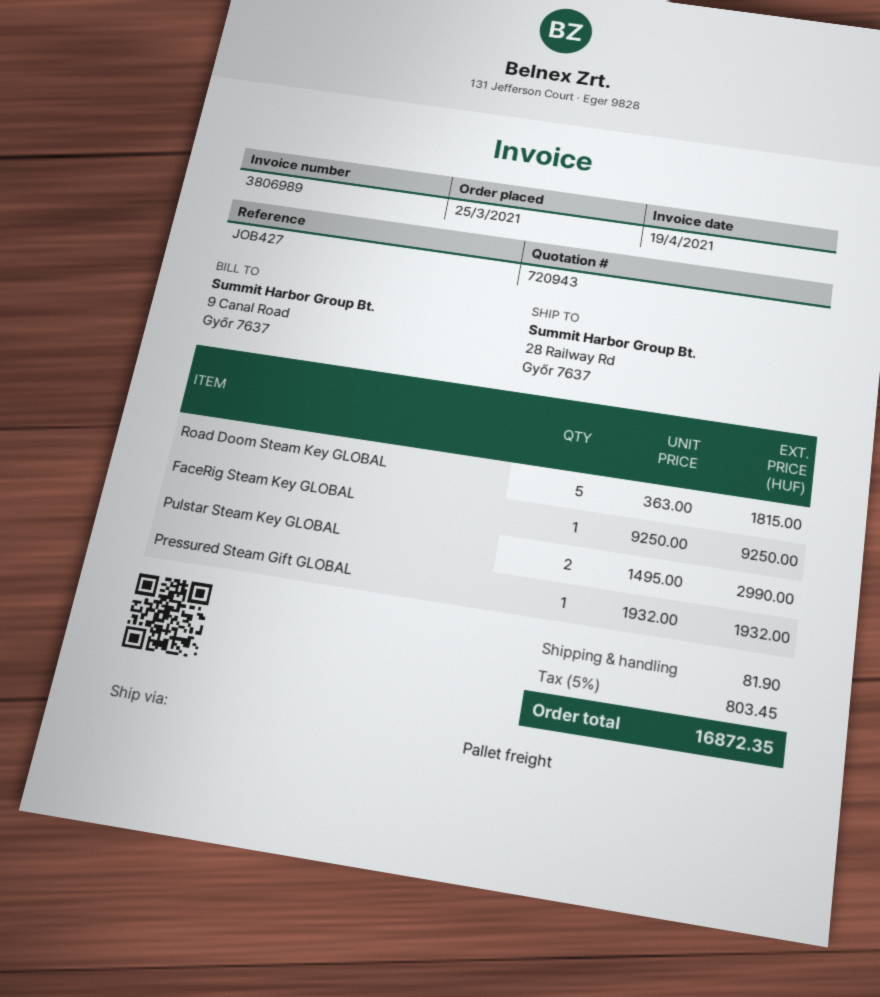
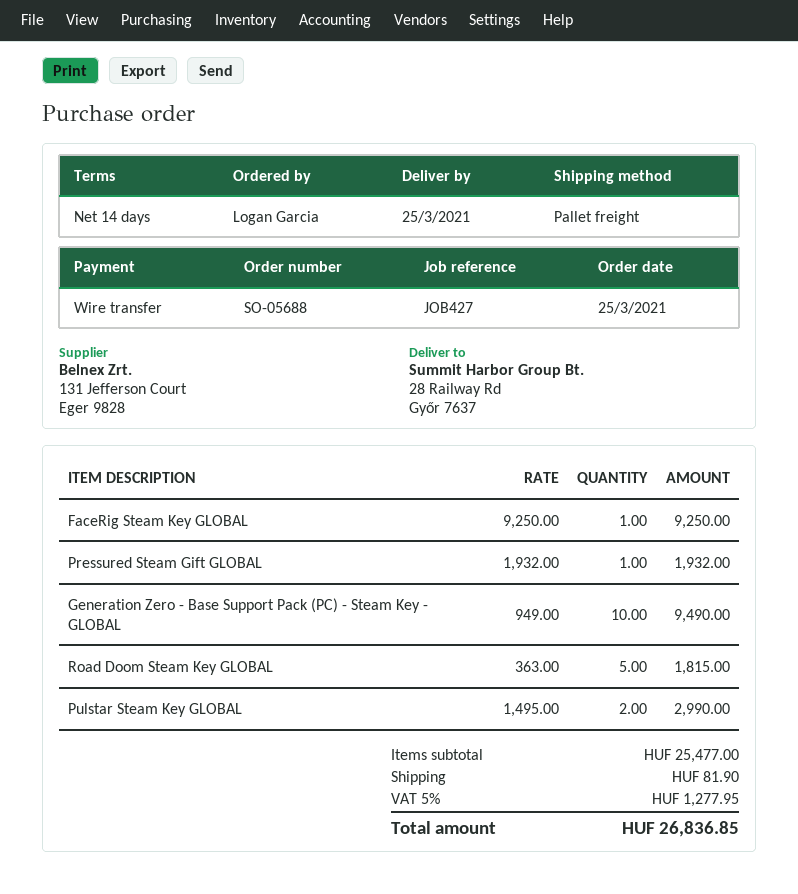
Generation Zero - Base Support Pack (PC) - Steam Key - GLOBAL: none -> 10 x 949.00 = 9490.00
tax: 5% = 803.45 -> 5% = 1277.95
total: 16872.35 -> 26836.85

